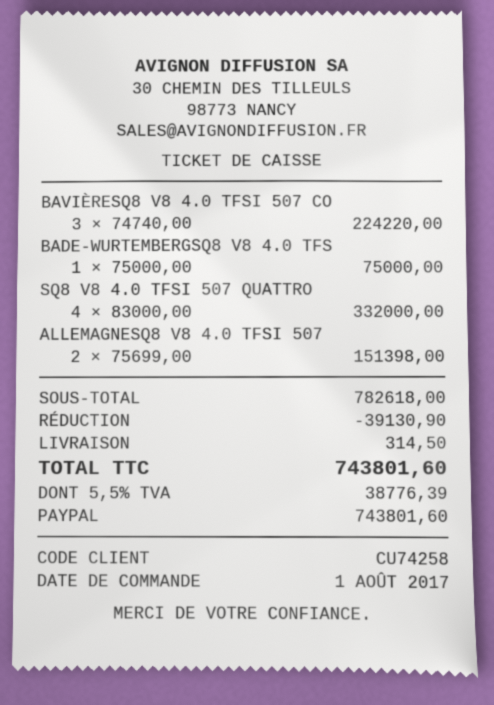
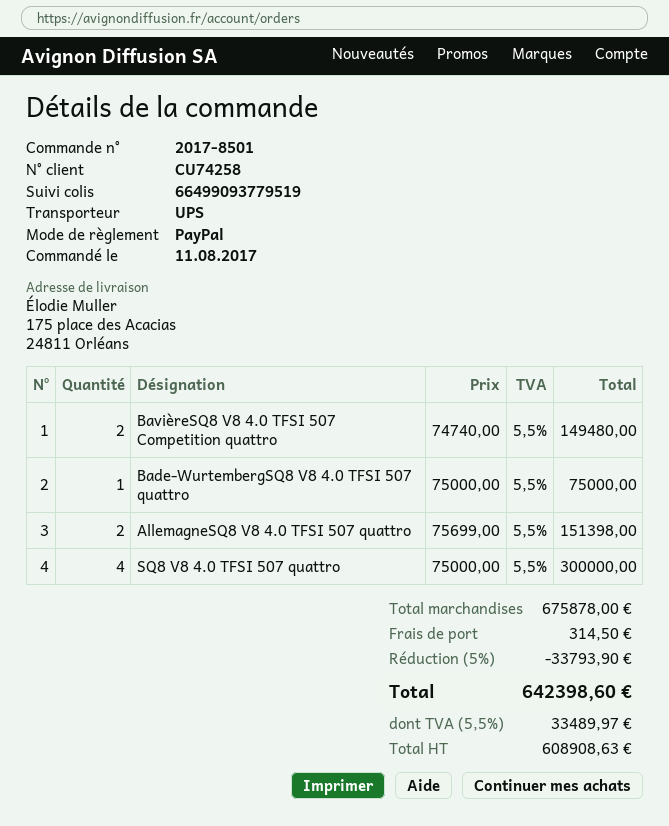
order date: 2017-08-01 -> 2017-08-11
BAVIÈRESQ8 V8 4.0 TFSI 507 CO: 3 x 74740.00 = 224220.00 -> 2 x 74740.00 = 149480.00
SQ8 V8 4.0 TFSI 507 QUATTRO: 4 x 83000.00 = 332000.00 -> 4 x 75000.00 = 300000.00
subtotal: 782618.00 -> 675878.00
discount: 39130.90 -> 33793.90
tax: 5.5% = 38776.39 -> 5.5% = 33489.97
total: 743801.60 -> 642398.60

